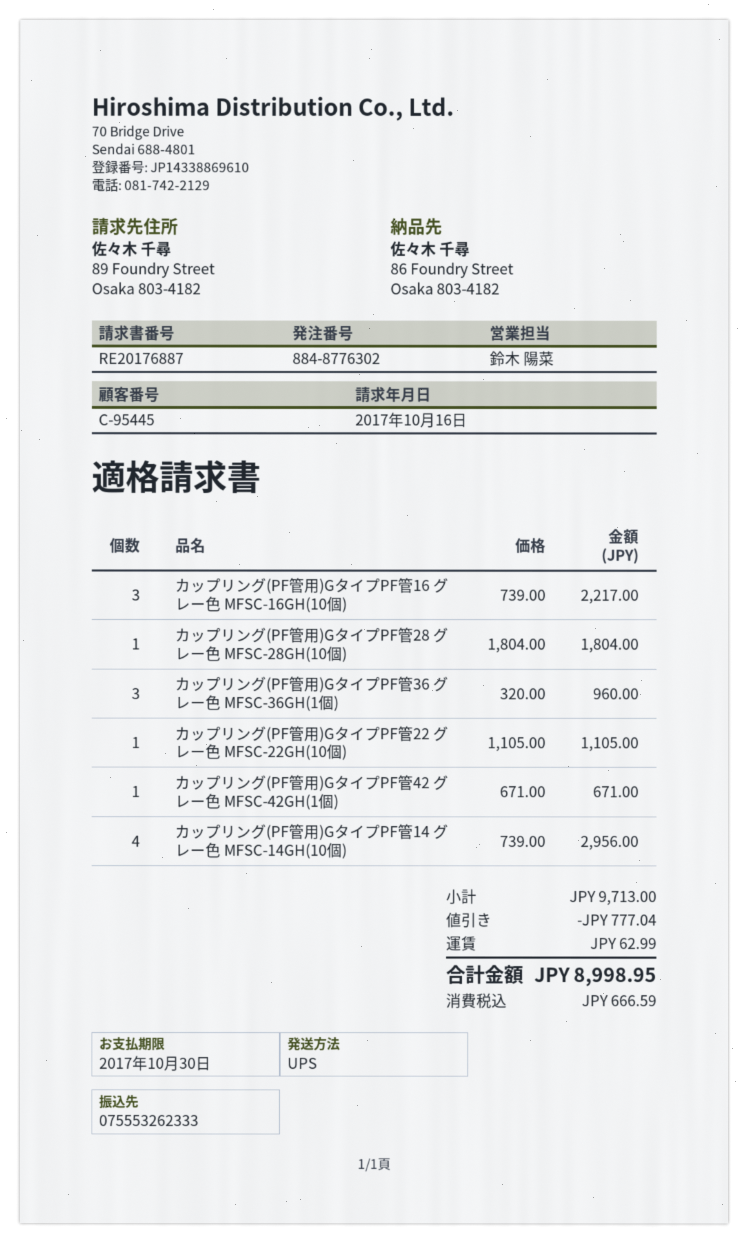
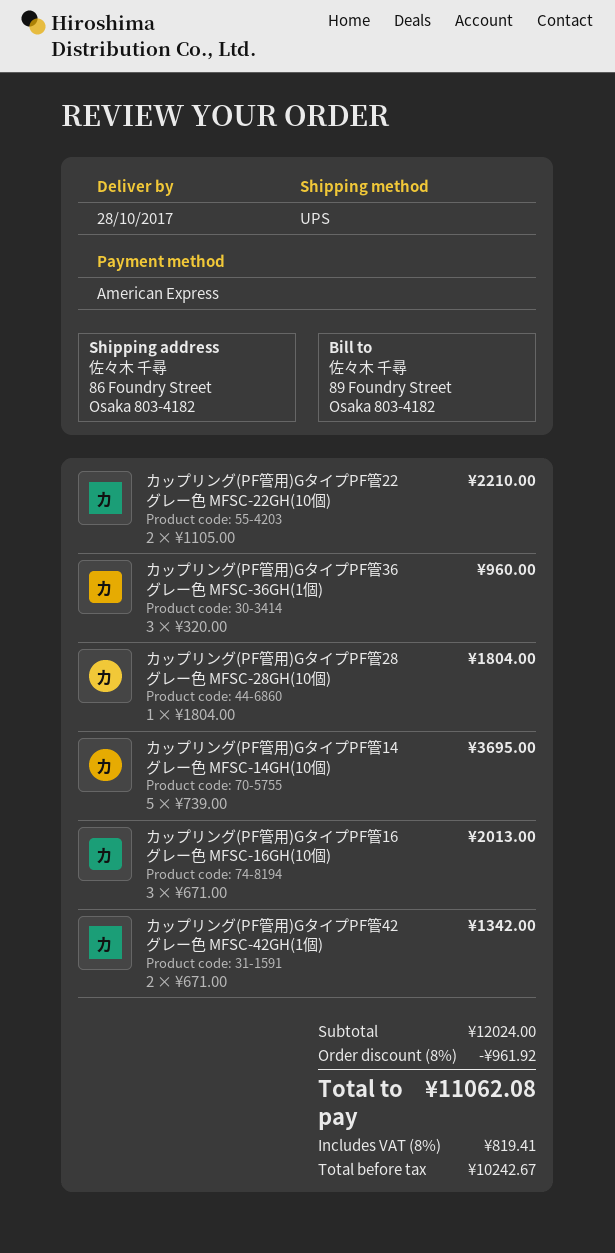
カップリング(PF管用)GタイプPF管16 グレー色 MFSC-16GH(10個): 3 x 739.00 = 2217.00 -> 3 x 671.00 = 2013.00
カップリング(PF管用)GタイプPF管22 グレー色 MFSC-22GH(10個): 1 x 1105.00 = 1105.00 -> 2 x 1105.00 = 2210.00
カップリング(PF管用)GタイプPF管42 グレー色 MFSC-42GH(1個): 1 x 671.00 = 671.00 -> 2 x 671.00 = 1342.00
カップリング(PF管用)GタイプPF管14 グレー色 MFSC-14GH(10個): 4 x 739.00 = 2956.00 -> 5 x 739.00 = 3695.00
subtotal: 9713.00 -> 12024.00
discount: 777.04 -> 961.92
shipping: 62.99 -> none
tax: 666.59 -> 819.41
total: 8998.95 -> 11062.08

